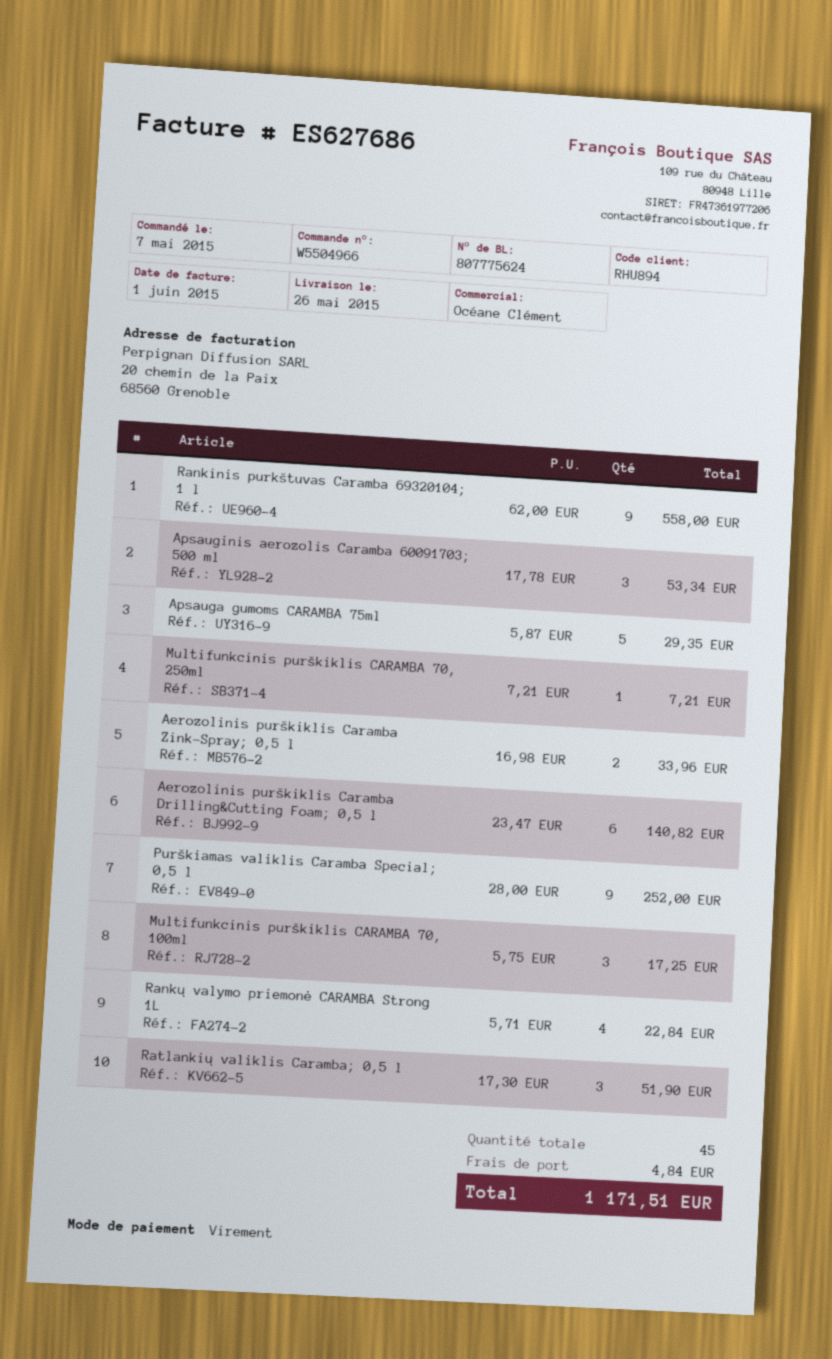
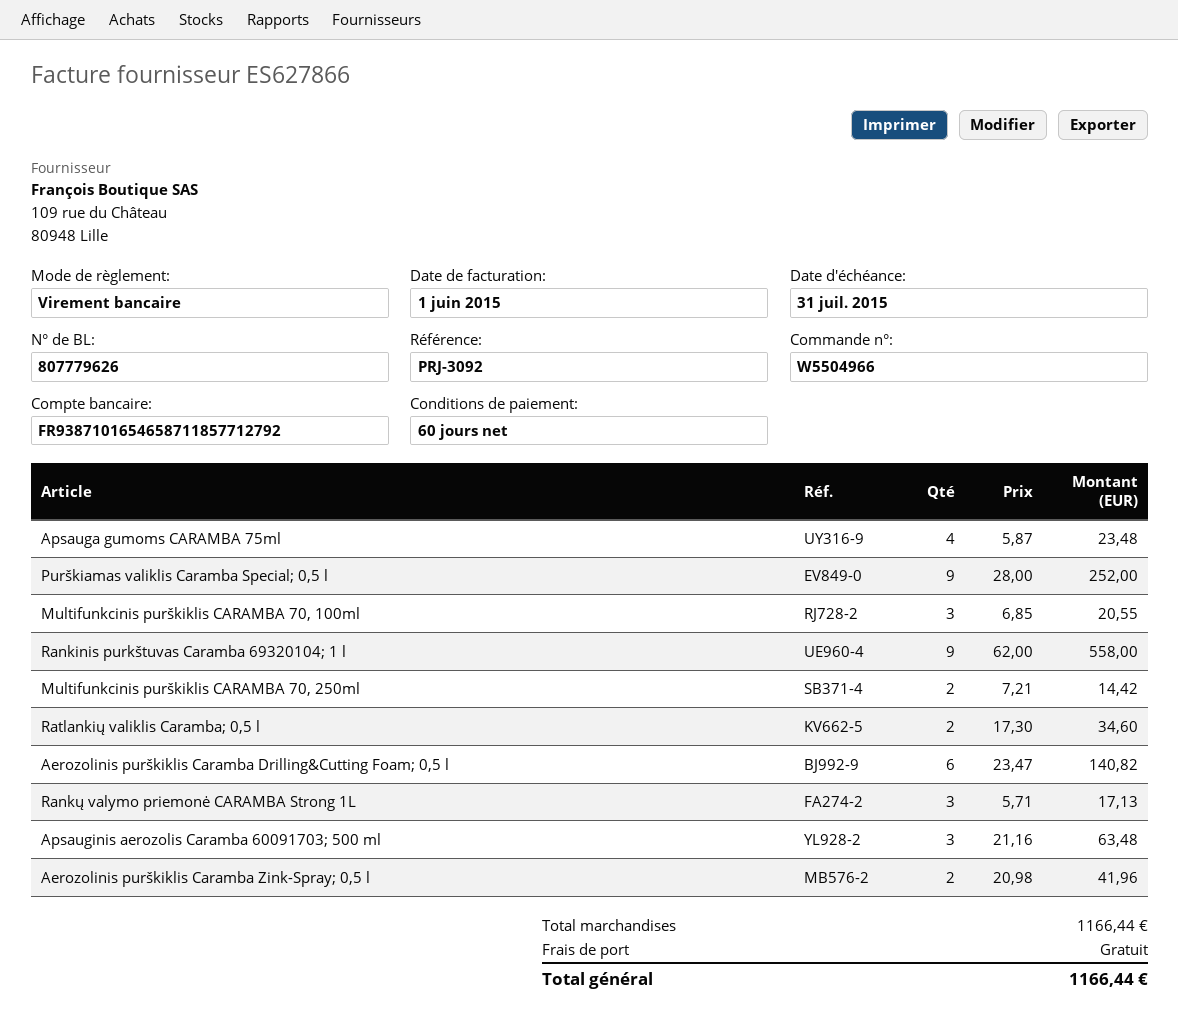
delivery note number: 807775624 -> 807779626
invoice number: ES627686 -> ES627866
Apsauginis aerozolis Caramba 60091703; 500 ml: 3 x 17.78 = 53.34 -> 3 x 21.16 = 63.48
Apsauga gumoms CARAMBA 75ml: 5 x 5.87 = 29.35 -> 4 x 5.87 = 23.48
Multifunkcinis purškiklis CARAMBA 70, 250ml: 1 x 7.21 = 7.21 -> 2 x 7.21 = 14.42
Aerozolinis purškiklis Caramba Zink-Spray; 0,5 l: 2 x 16.98 = 33.96 -> 2 x 20.98 = 41.96
Multifunkcinis purškiklis CARAMBA 70, 100ml: 3 x 5.75 = 17.25 -> 3 x 6.85 = 20.55
Rankų valymo priemonė CARAMBA Strong 1L: 4 x 5.71 = 22.84 -> 3 x 5.71 = 17.13
Ratlankių valiklis Caramba; 0,5 l: 3 x 17.30 = 51.90 -> 2 x 17.30 = 34.60
shipping: 4.84 -> 0.00
total: 1171.51 -> 1166.44

